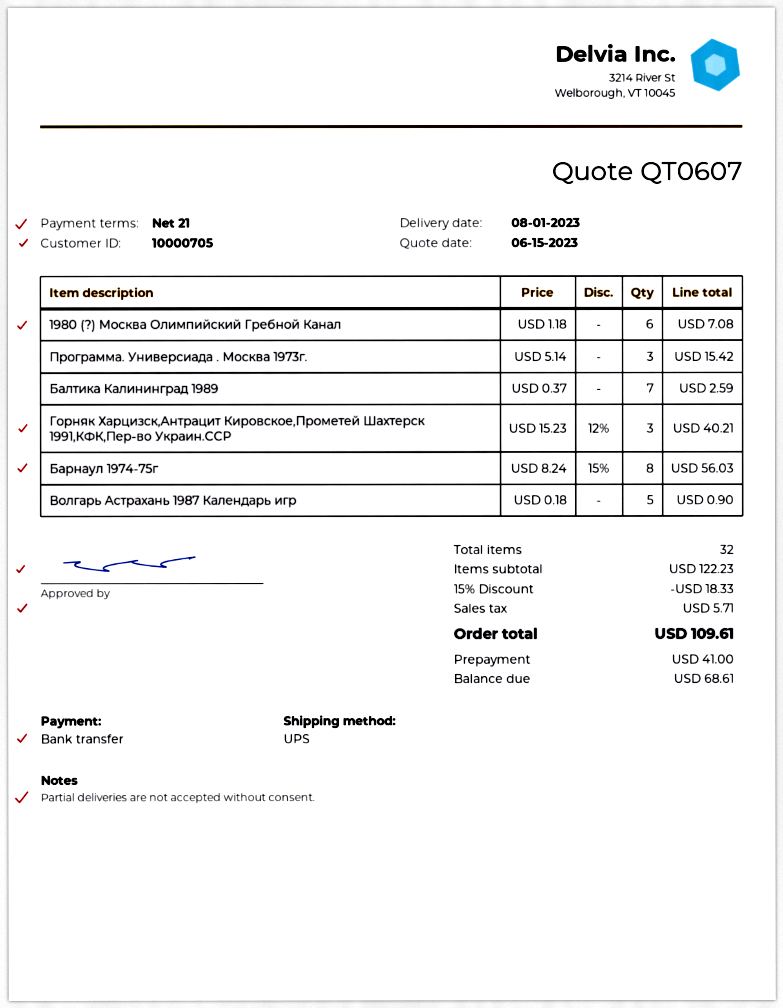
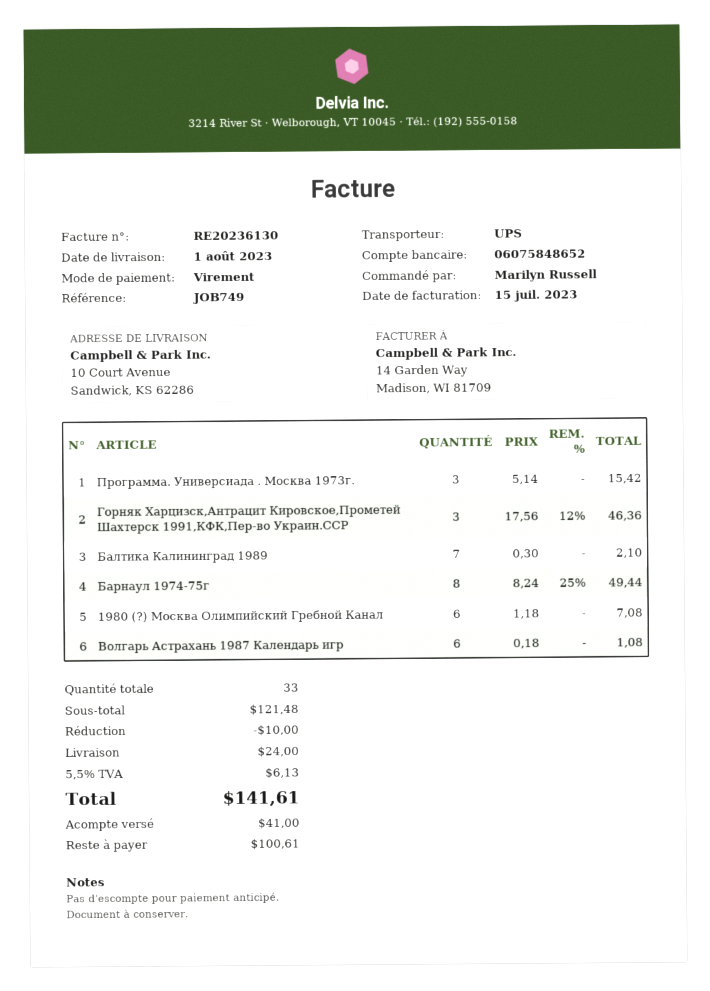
Балтика Калининград 1989: 7 x 0.37 = 2.59 -> 7 x 0.30 = 2.10
Горняк Харцизск,Антрацит Кировское,Прометей Шахтерск 1991,КФК,Пер-во Украин.ССР: 3 x 15.23 - 12% = 40.21 -> 3 x 17.56 - 12% = 46.36
Барнаул 1974-75г: 8 x 8.24 - 15% = 56.03 -> 8 x 8.24 - 25% = 49.44
Волгарь Астрахань 1987 Календарь игр: 5 x 0.18 = 0.90 -> 6 x 0.18 = 1.08
total quantity: 32 -> 33
subtotal: 122.23 -> 121.48
discount: 18.33 -> 10.00
shipping: none -> 24.00
tax: 5.71 -> 6.13
total: 109.61 -> 141.61
balance: 68.61 -> 100.61

